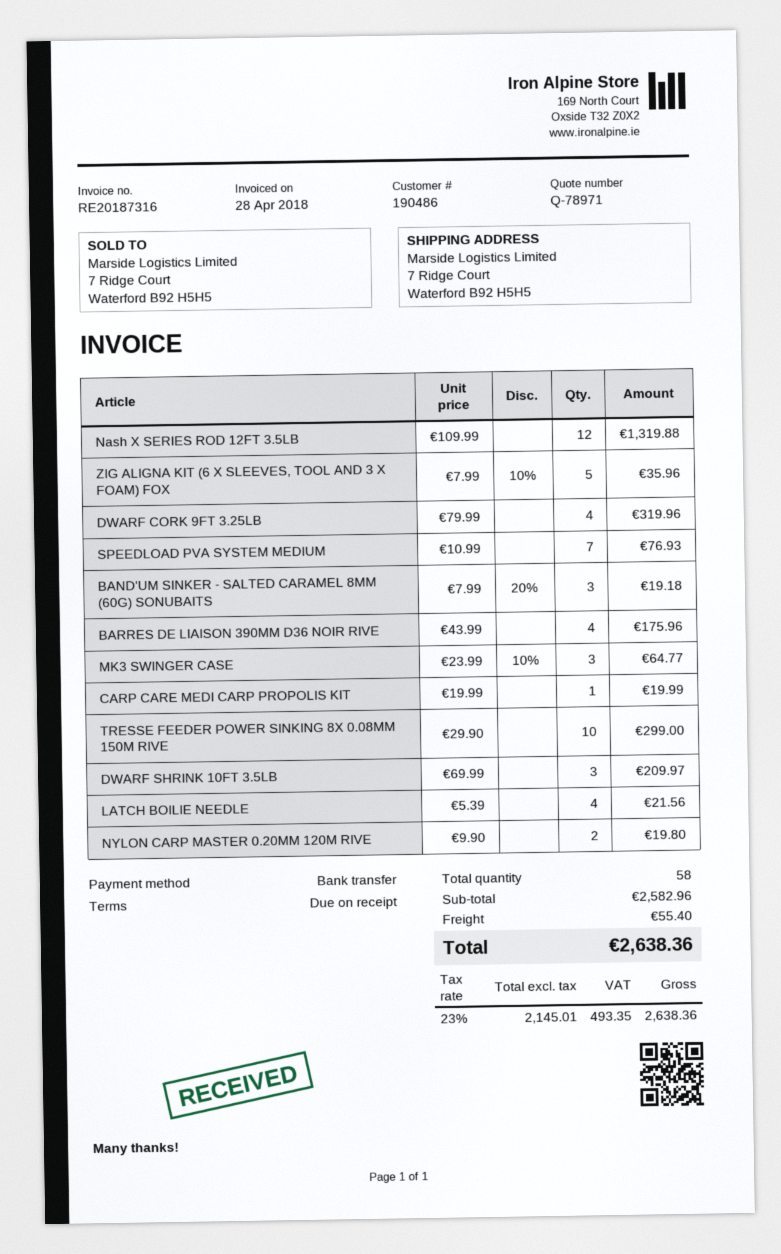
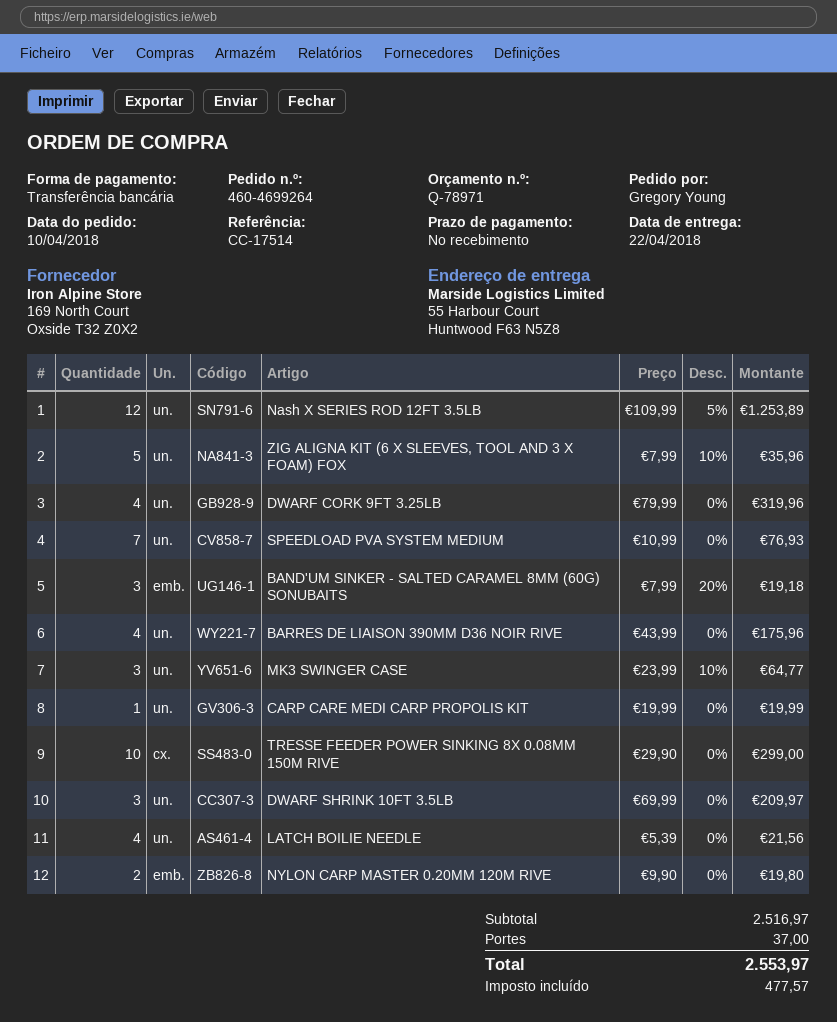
ship to: 7 Ridge Court, Waterford B92 H5H5 -> 55 Harbour Court, Huntwood F63 N5Z8
Nash X SERIES ROD 12FT 3.5LB: 12 x 109.99 = 1319.88 -> 12 x 109.99 - 5% = 1253.89
subtotal: 2582.96 -> 2516.97
shipping: 55.40 -> 37.00
tax: 493.35 -> 477.57
total: 2638.36 -> 2553.97

